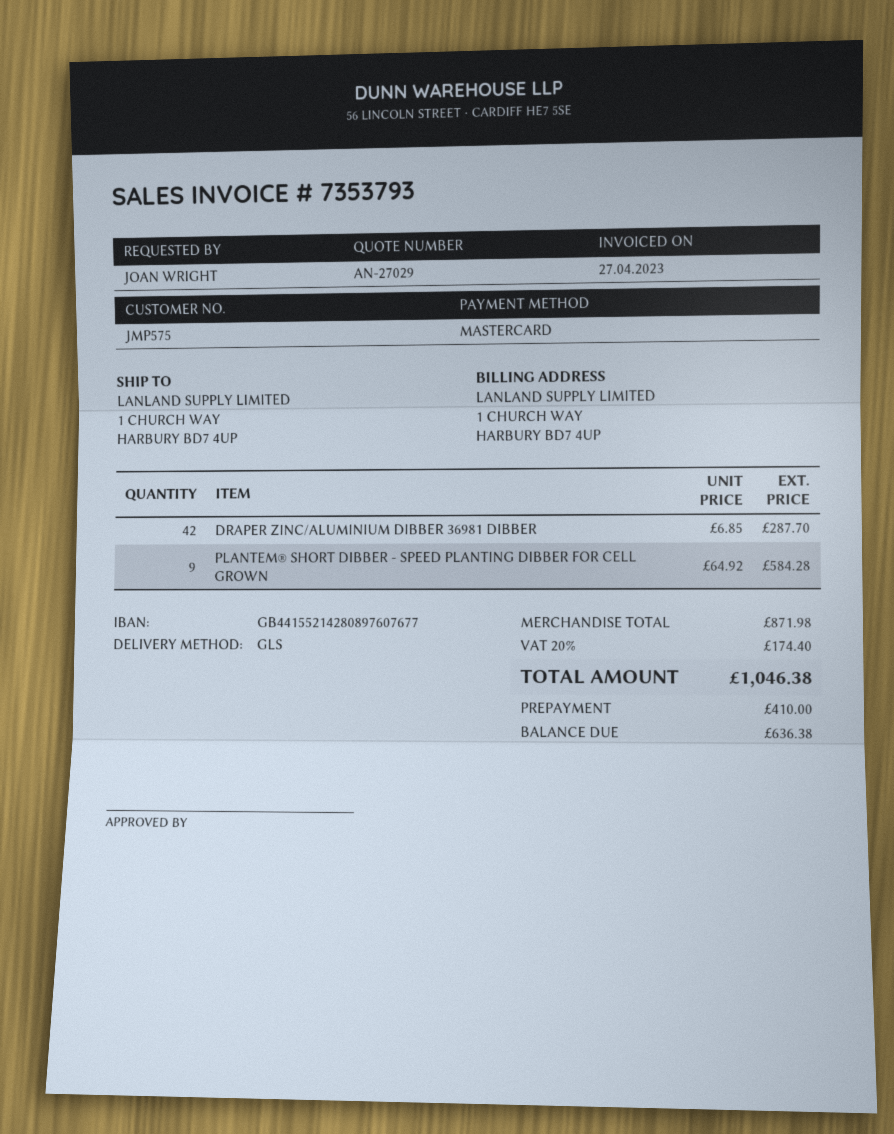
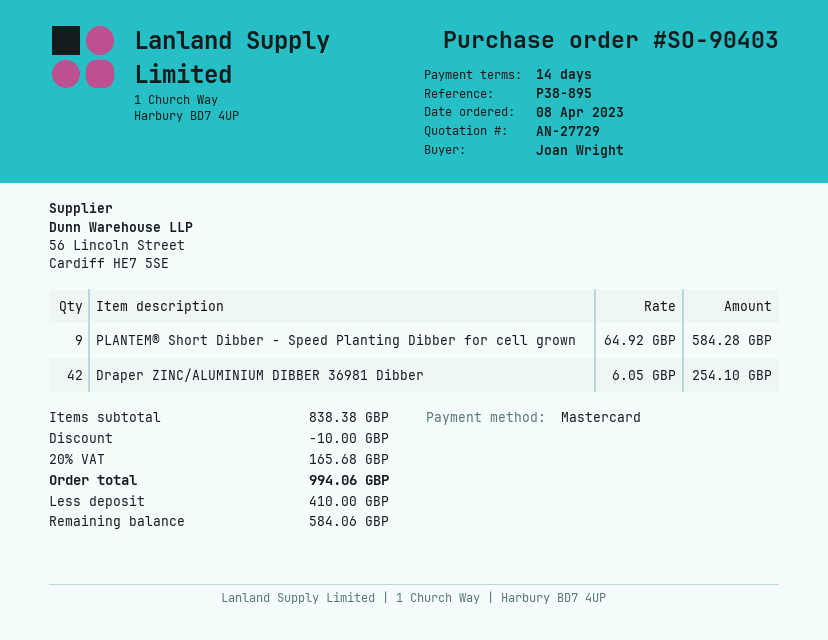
quote number: AN-27029 -> AN-27729
DRAPER ZINC/ALUMINIUM DIBBER 36981 DIBBER: 42 x 6.85 = 287.70 -> 42 x 6.05 = 254.10
subtotal: 871.98 -> 838.38
discount: none -> 10.00
tax: 20% = 174.40 -> 20% = 165.68
total: 1046.38 -> 994.06
balance: 636.38 -> 584.06

